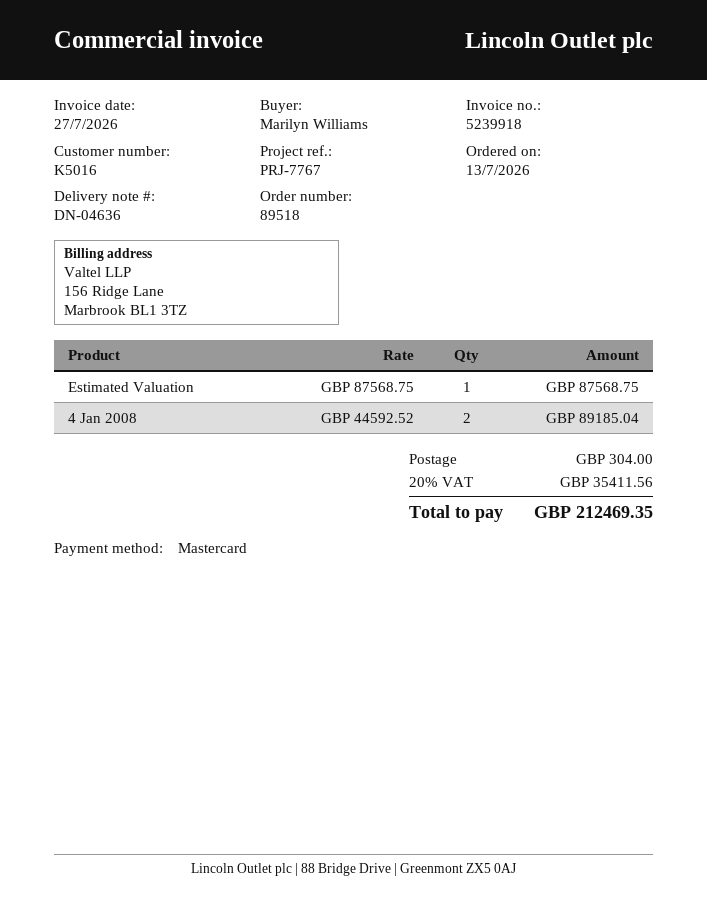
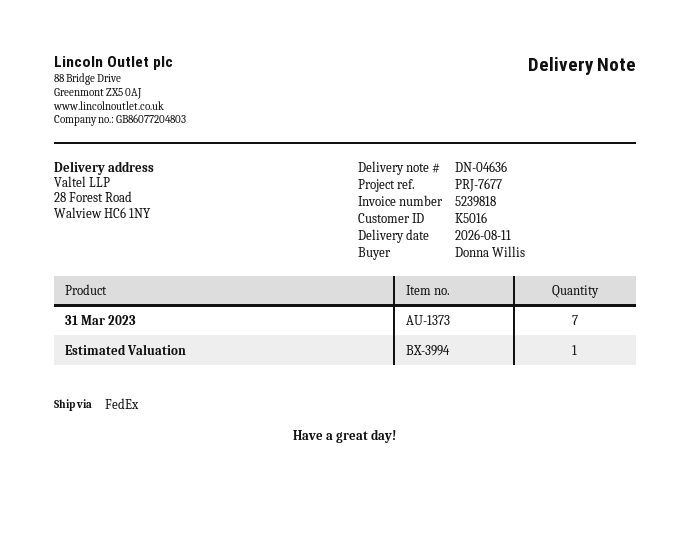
invoice number: 5239918 -> 5239818
reference: PRJ-7767 -> PRJ-7677
ordered by: Marilyn Williams -> Donna Willis
4 Jan 2008: 2 -> none
31 Mar 2023: none -> 7

